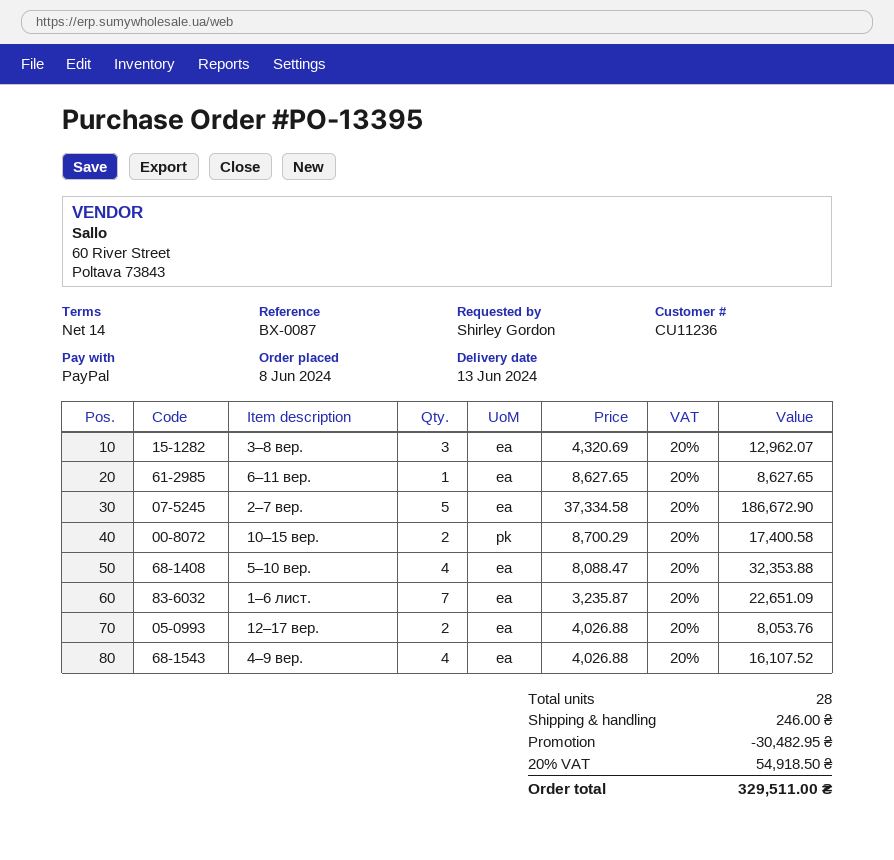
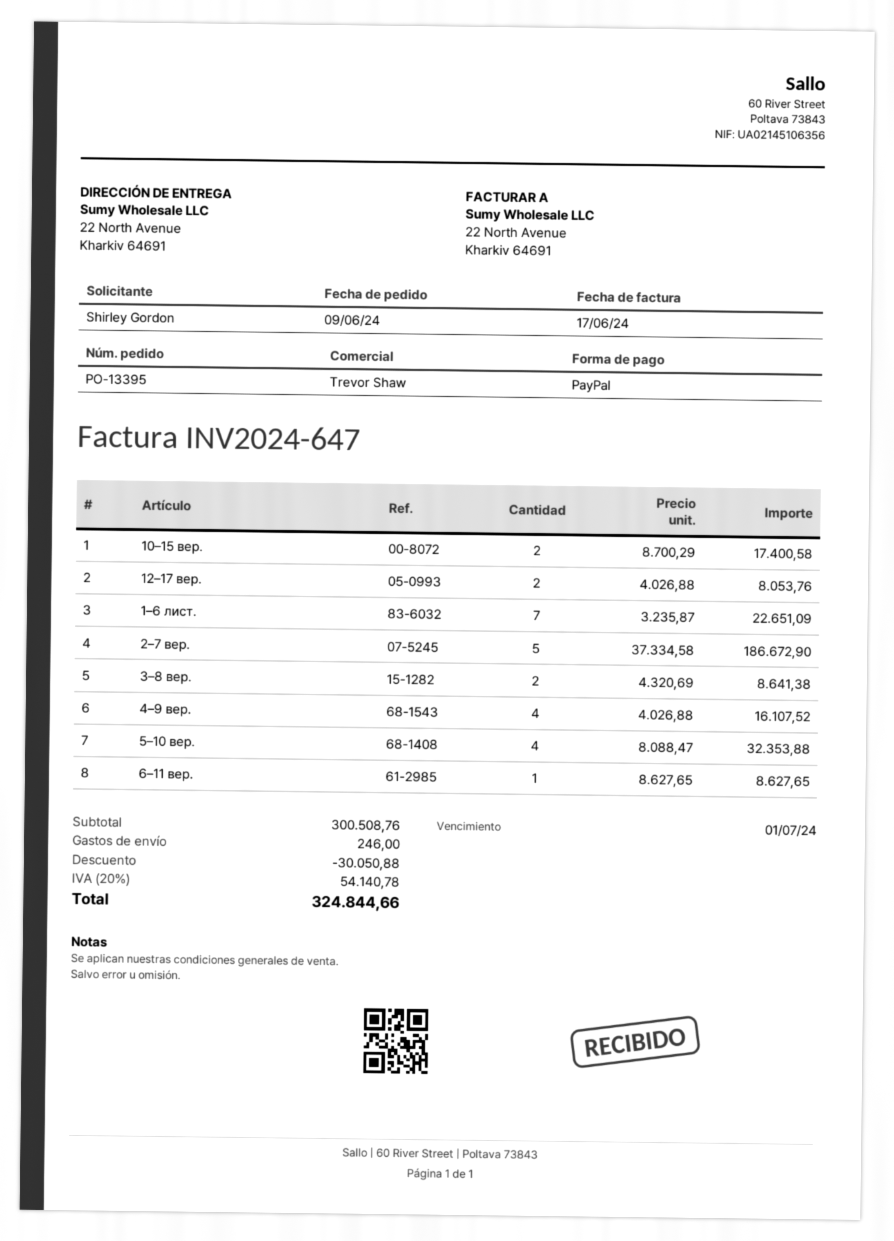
order date: 2024-06-08 -> 2024-06-09
3–8 вер.: 3 x 4320.69 = 12962.07 -> 2 x 4320.69 = 8641.38
discount: 30482.95 -> 30050.88
tax: 20% = 54918.50 -> 20% = 54140.78
total: 329511.00 -> 324844.66

